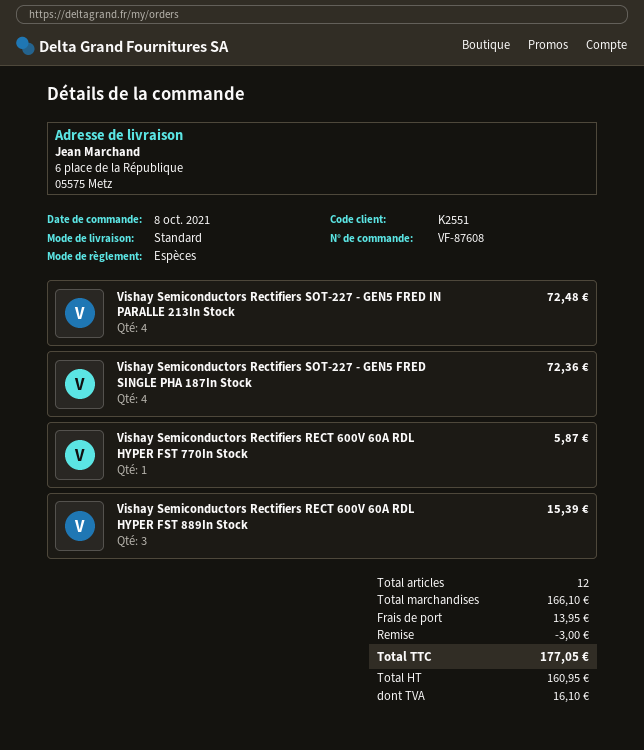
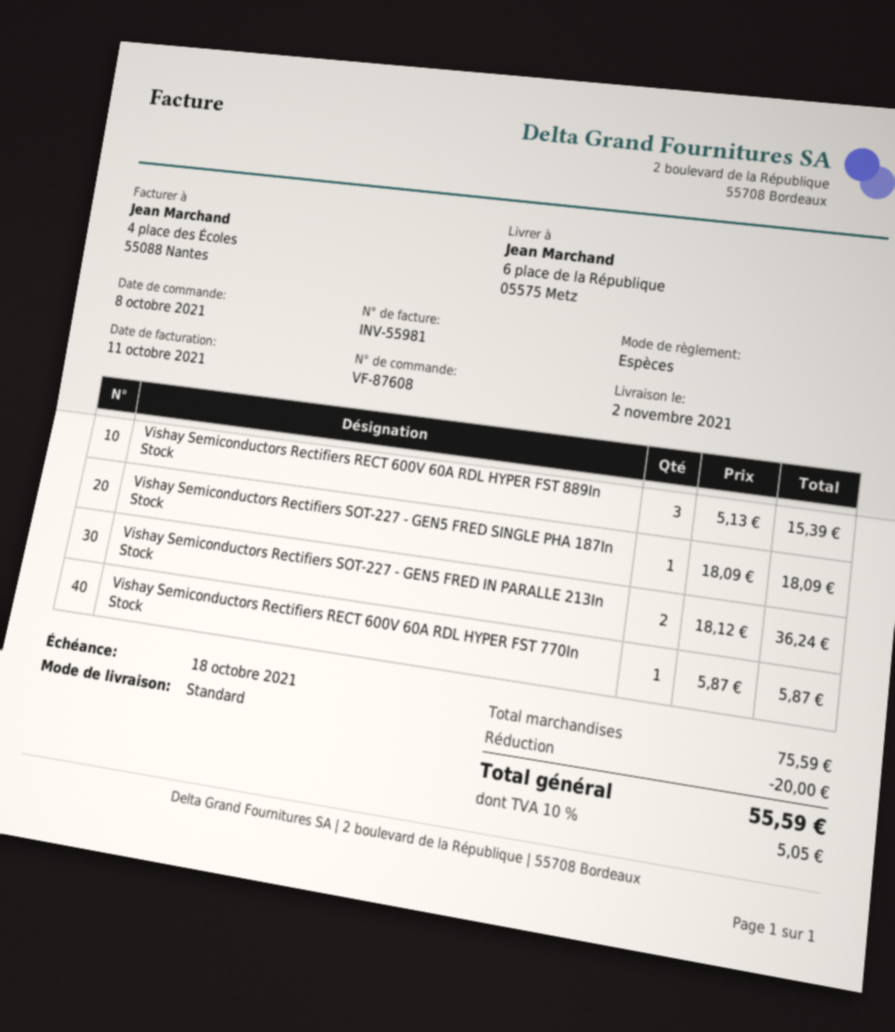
Vishay Semiconductors Rectifiers SOT-227 - GEN5 FRED IN PARALLE 213In Stock: 4 for 72.48 -> 2 for 36.24
Vishay Semiconductors Rectifiers SOT-227 - GEN5 FRED SINGLE PHA 187In Stock: 4 for 72.36 -> 1 for 18.09
subtotal: 166.10 -> 75.59
discount: 3.00 -> 20.00
shipping: 13.95 -> none
tax: 16.10 -> 5.05
total: 177.05 -> 55.59

